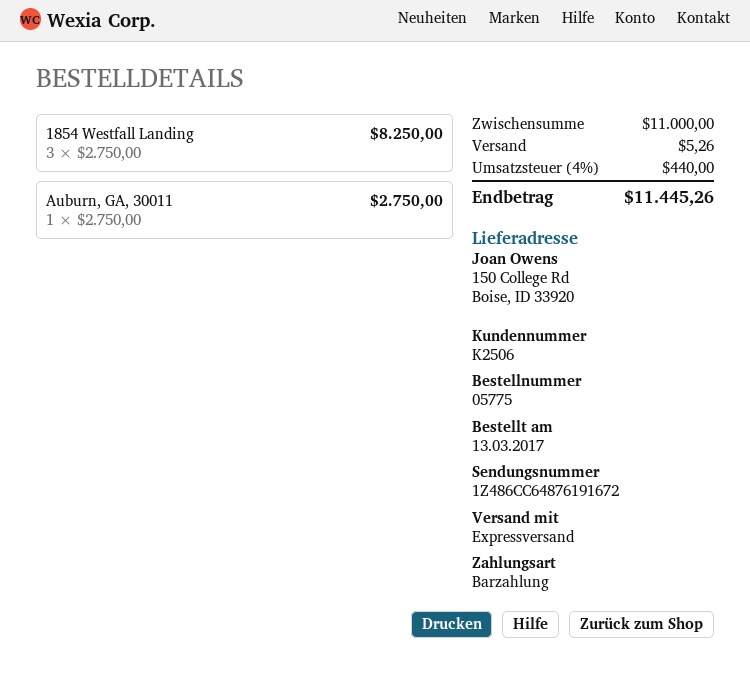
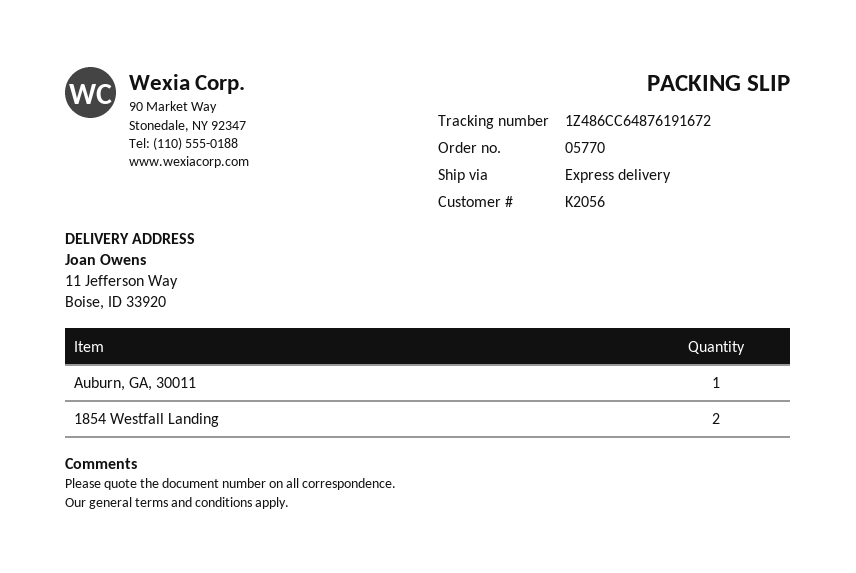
order number: 05775 -> 05770
customer number: K2506 -> K2056
ship to: 150 College Rd, Boise, ID 33920 -> 11 Jefferson Way, Boise, ID 33920
1854 Westfall Landing: 3 -> 2

